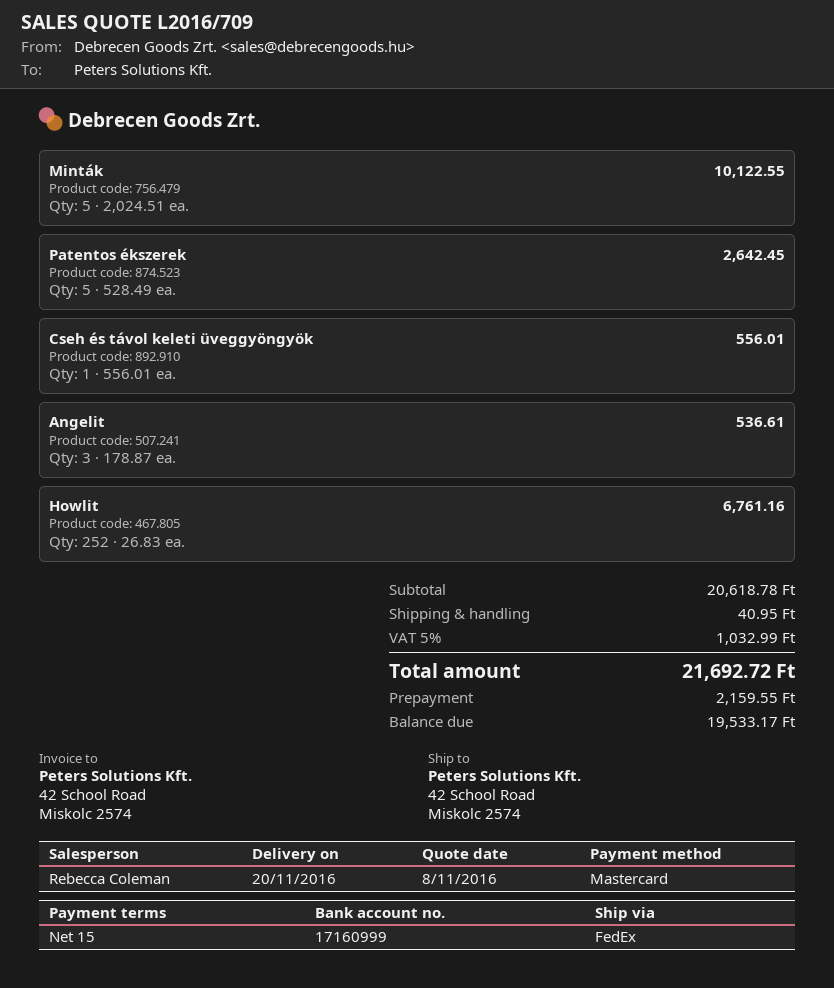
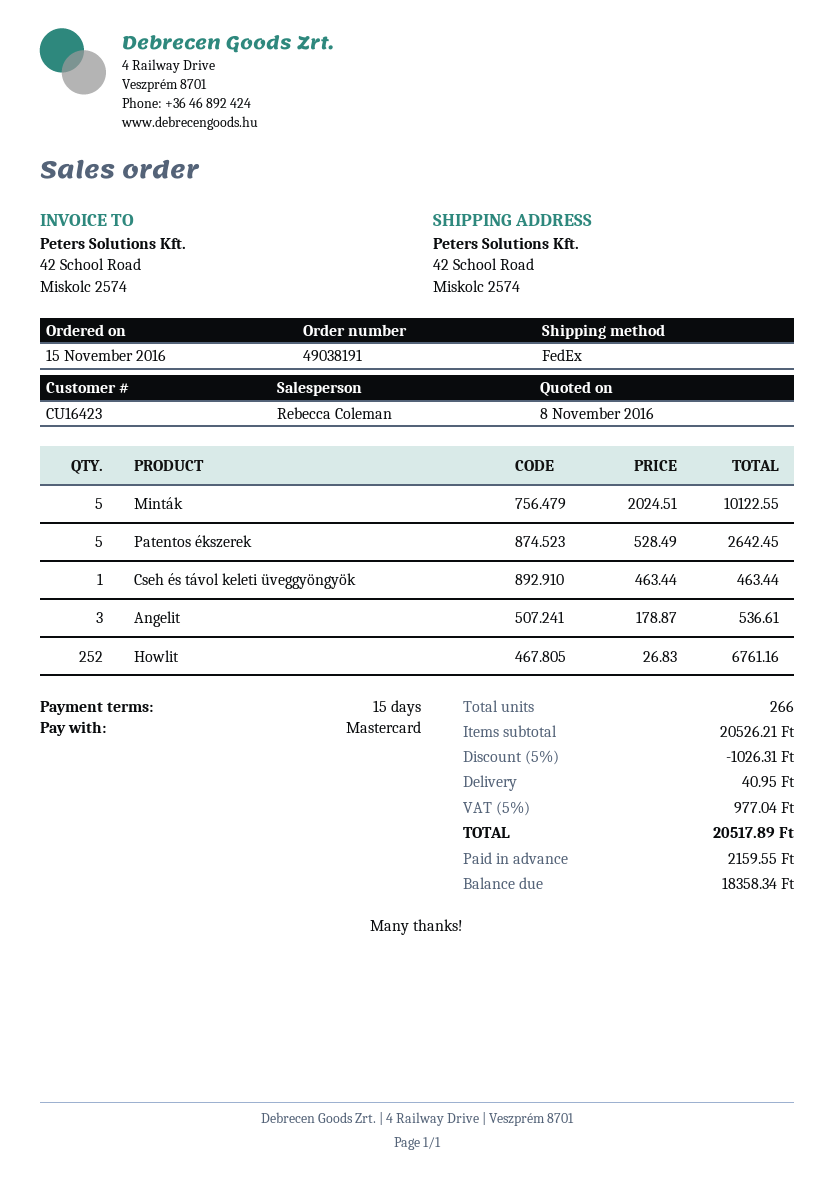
Cseh és távol keleti üveggyöngyök: 1 x 556.01 = 556.01 -> 1 x 463.44 = 463.44
subtotal: 20618.78 -> 20526.21
discount: none -> 5% = 1026.31
tax: 5% = 1032.99 -> 5% = 977.04
total: 21692.72 -> 20517.89
balance: 19533.17 -> 18358.34

